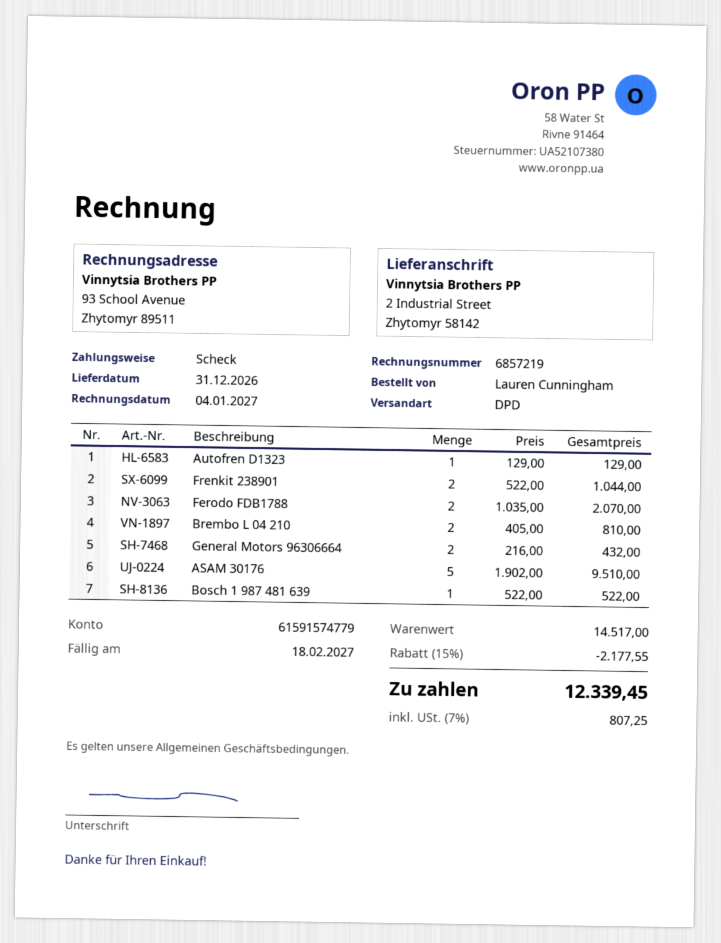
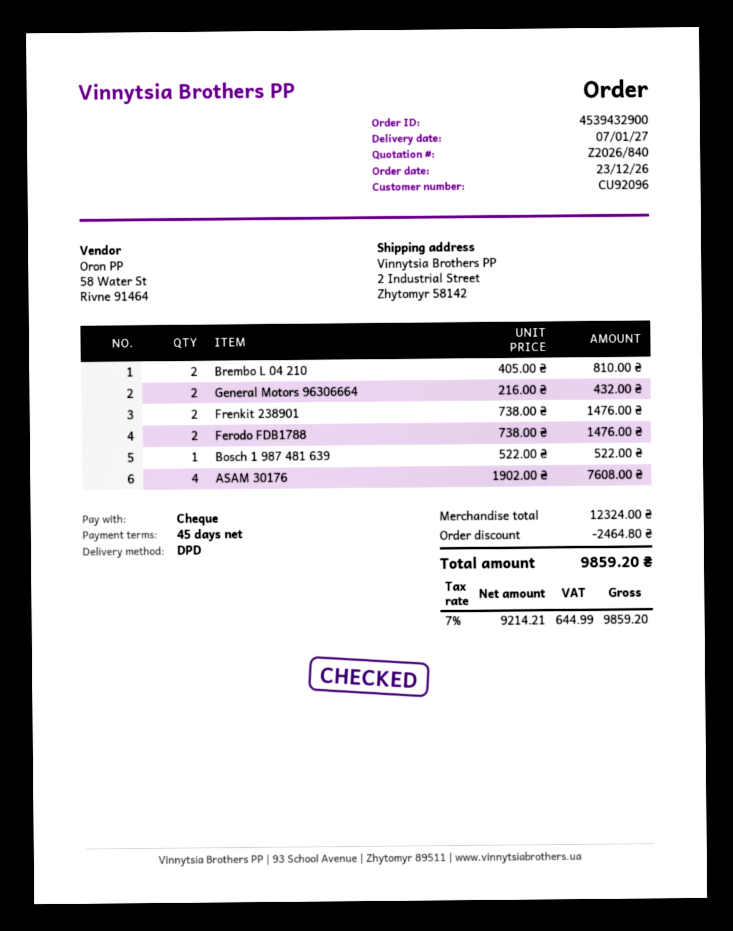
delivery date: 2026-12-31 -> 2027-01-07
Autofren D1323: 1 x 129.00 = 129.00 -> none
Frenkit 238901: 2 x 522.00 = 1044.00 -> 2 x 738.00 = 1476.00
Ferodo FDB1788: 2 x 1035.00 = 2070.00 -> 2 x 738.00 = 1476.00
ASAM 30176: 5 x 1902.00 = 9510.00 -> 4 x 1902.00 = 7608.00
subtotal: 14517.00 -> 12324.00
discount: 2177.55 -> 2464.80
tax: 7% = 807.25 -> 7% = 644.99
total: 12339.45 -> 9859.20

